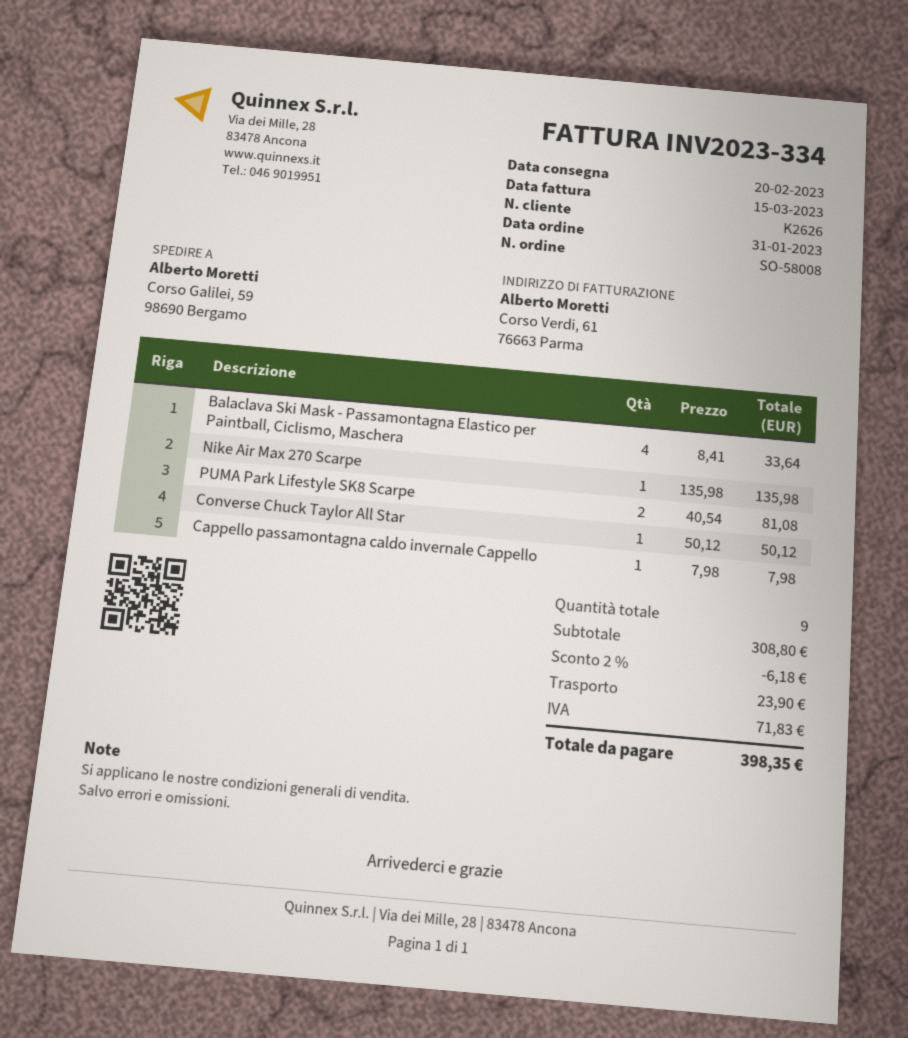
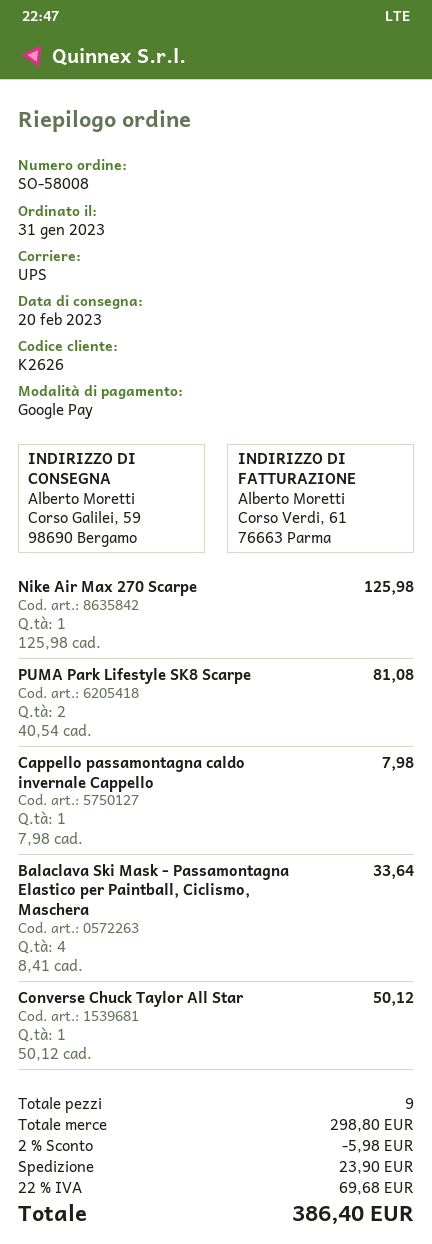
Nike Air Max 270 Scarpe: 1 x 135.98 = 135.98 -> 1 x 125.98 = 125.98
subtotal: 308.80 -> 298.80
discount: 2% = 6.18 -> 2% = 5.98
tax: 71.83 -> 69.68
total: 398.35 -> 386.40

